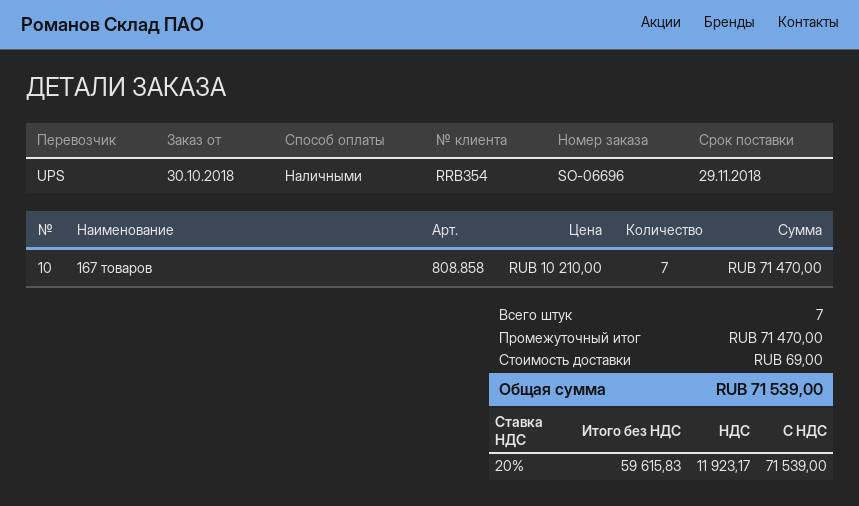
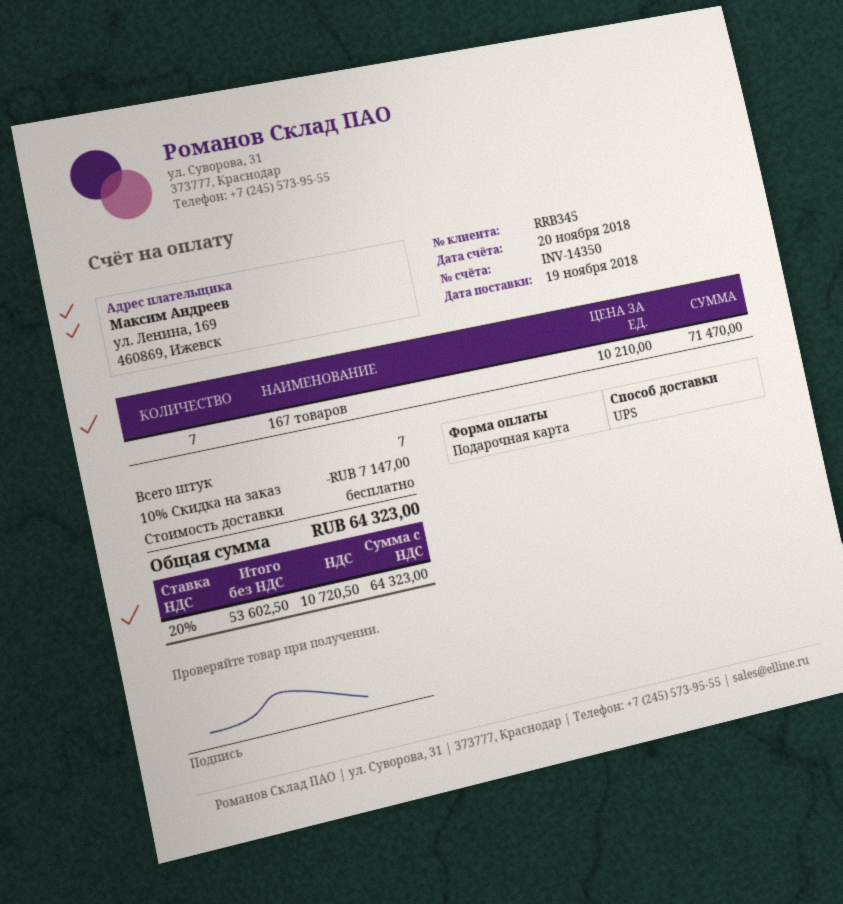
delivery date: 2018-11-29 -> 2018-11-19
customer number: RRB354 -> RRB345
payment method: cash -> gift card
discount: none -> 10% = 7147.00
shipping: 69.00 -> 0.00
net: 59615.83 -> 53602.50
tax: 20% = 11923.17 -> 20% = 10720.50
total: 71539.00 -> 64323.00

